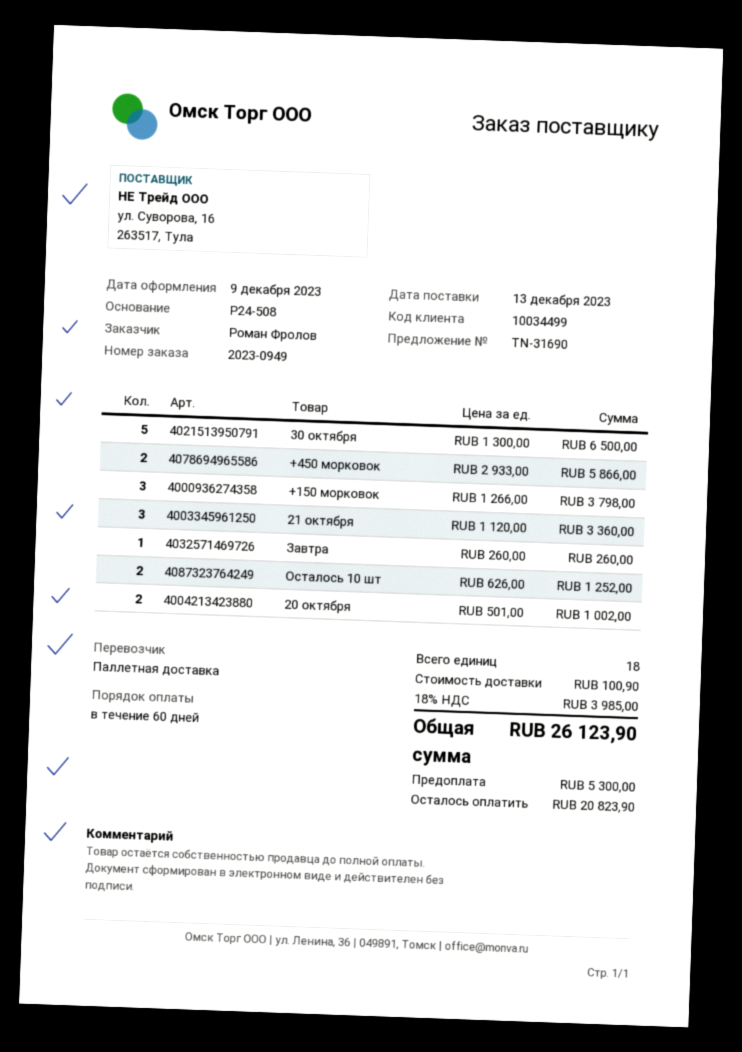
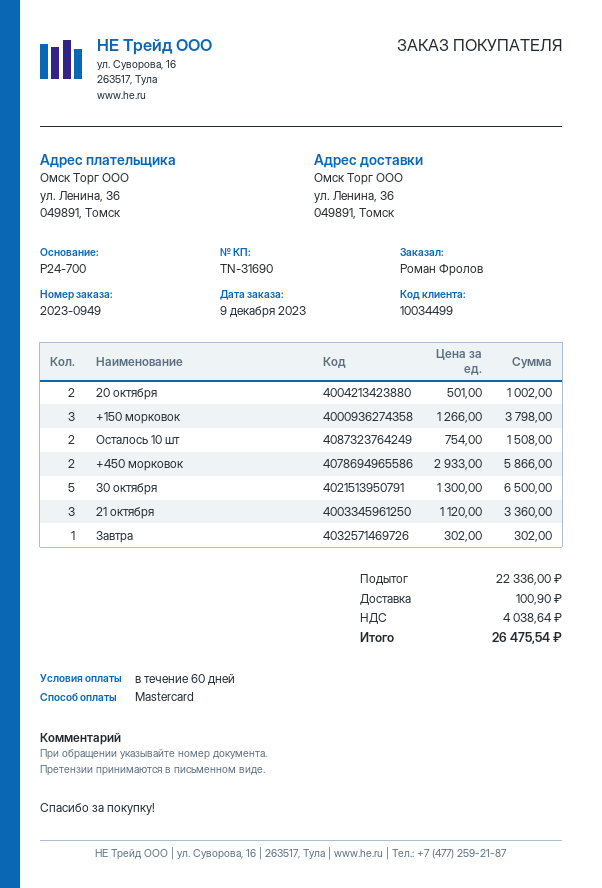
reference: P24-508 -> P24-700
Завтра: 1 x 260.00 = 260.00 -> 1 x 302.00 = 302.00
Осталось 10 шт: 2 x 626.00 = 1252.00 -> 2 x 754.00 = 1508.00
tax: 3985.00 -> 4038.64
total: 26123.90 -> 26475.54

